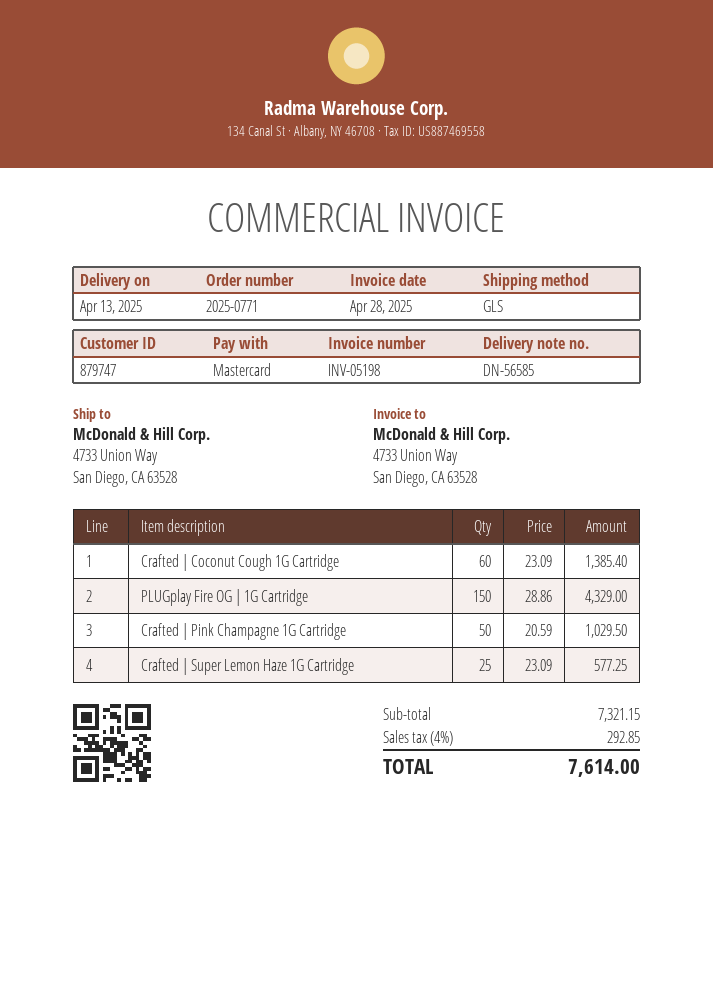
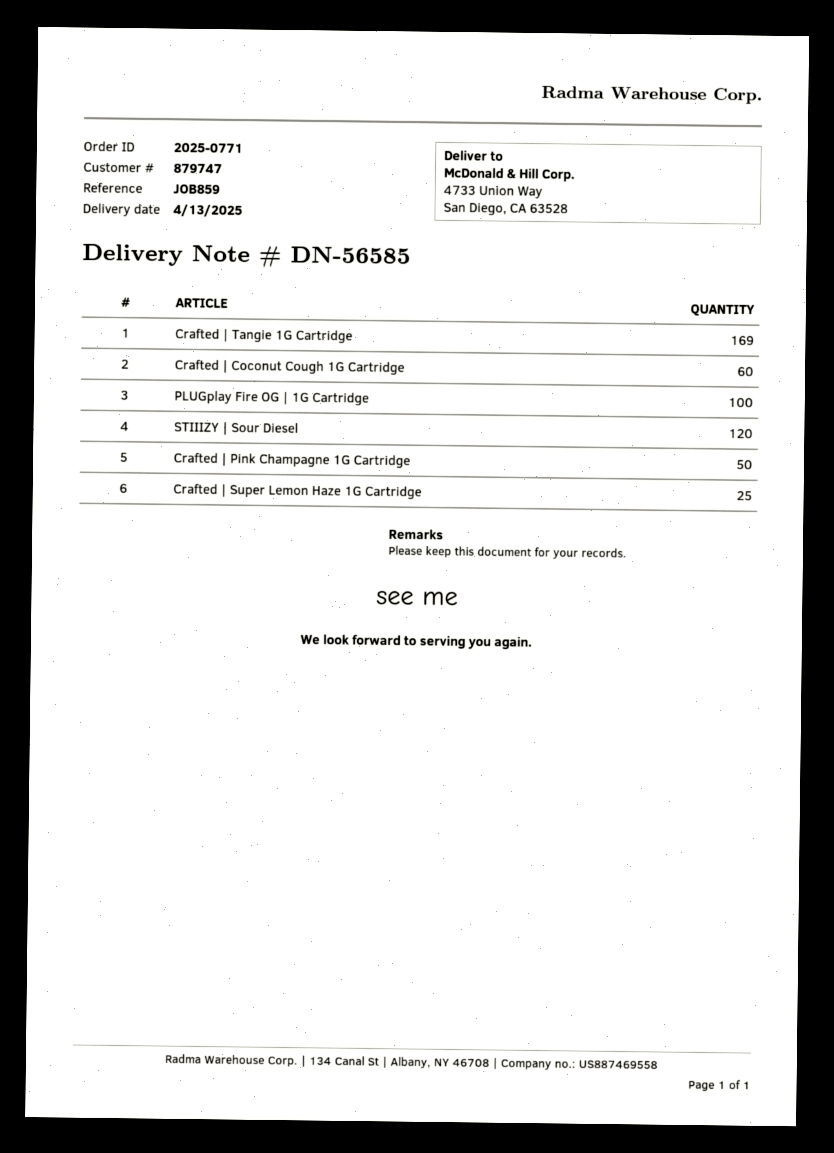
PLUGplay Fire OG | 1G Cartridge: 150 -> 100
Crafted | Tangie 1G Cartridge: none -> 169
STIIIZY | Sour Diesel: none -> 120

